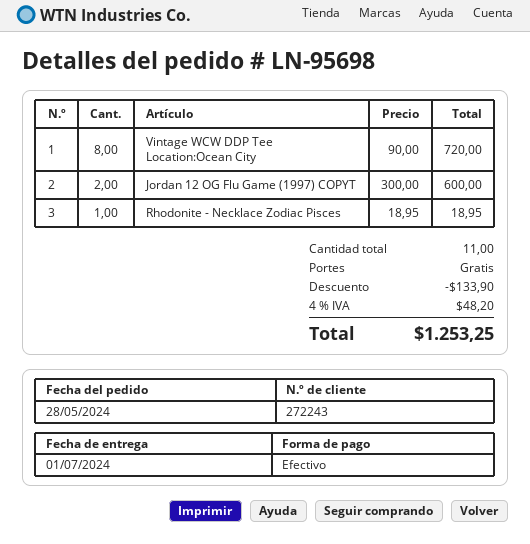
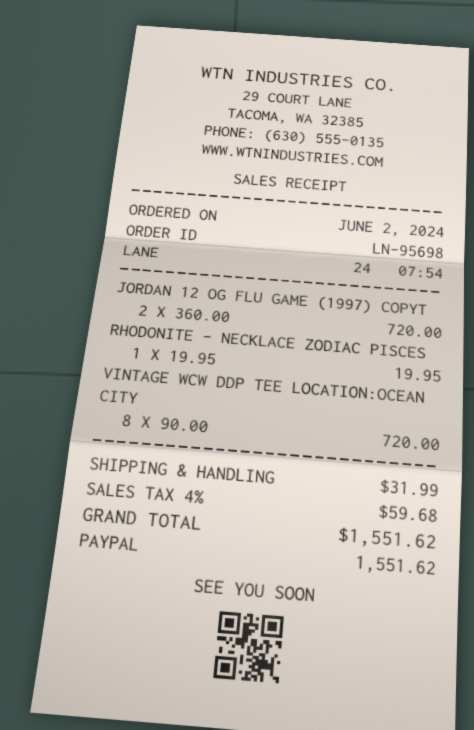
order date: 2024-05-28 -> 2024-06-02
payment method: cash -> PayPal
Jordan 12 OG Flu Game (1997) COPYT: 2 x 300.00 = 600.00 -> 2 x 360.00 = 720.00
Rhodonite - Necklace Zodiac Pisces: 1 x 18.95 = 18.95 -> 1 x 19.95 = 19.95
discount: 133.90 -> none
shipping: 0.00 -> 31.99
tax: 4% = 48.20 -> 4% = 59.68
total: 1253.25 -> 1551.62

